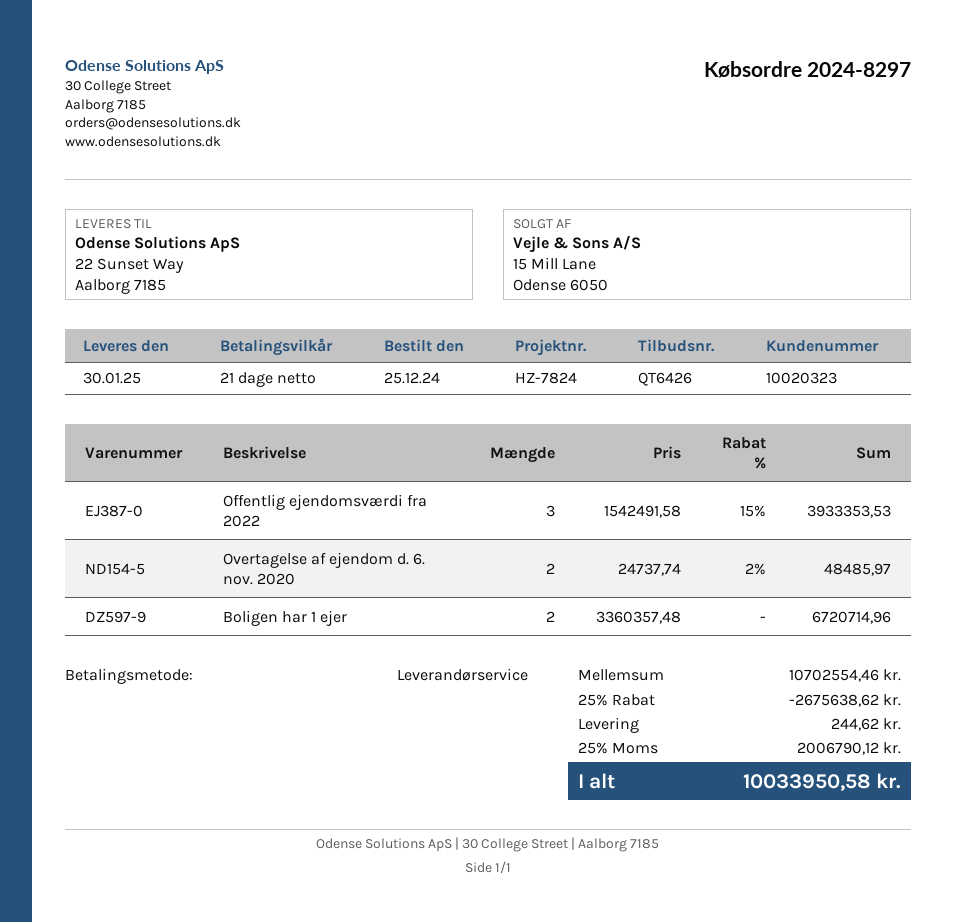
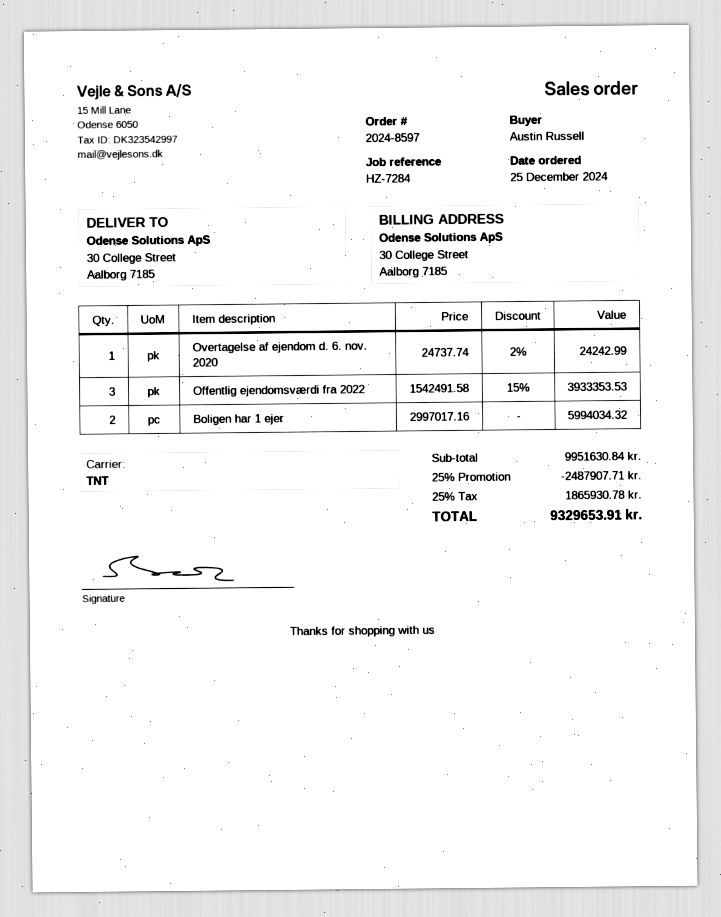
order number: 2024-8297 -> 2024-8597
reference: HZ-7824 -> HZ-7284
ship to: 22 Sunset Way, Aalborg 7185 -> 30 College Street, Aalborg 7185
Overtagelse af ejendom d. 6. nov. 2020: 2 x 24737.74 - 2% = 48485.97 -> 1 x 24737.74 - 2% = 24242.99
Boligen har 1 ejer: 2 x 3360357.48 = 6720714.96 -> 2 x 2997017.16 = 5994034.32
subtotal: 10702554.46 -> 9951630.84
discount: 25% = 2675638.62 -> 25% = 2487907.71
shipping: 244.62 -> none
tax: 25% = 2006790.12 -> 25% = 1865930.78
total: 10033950.58 -> 9329653.91

